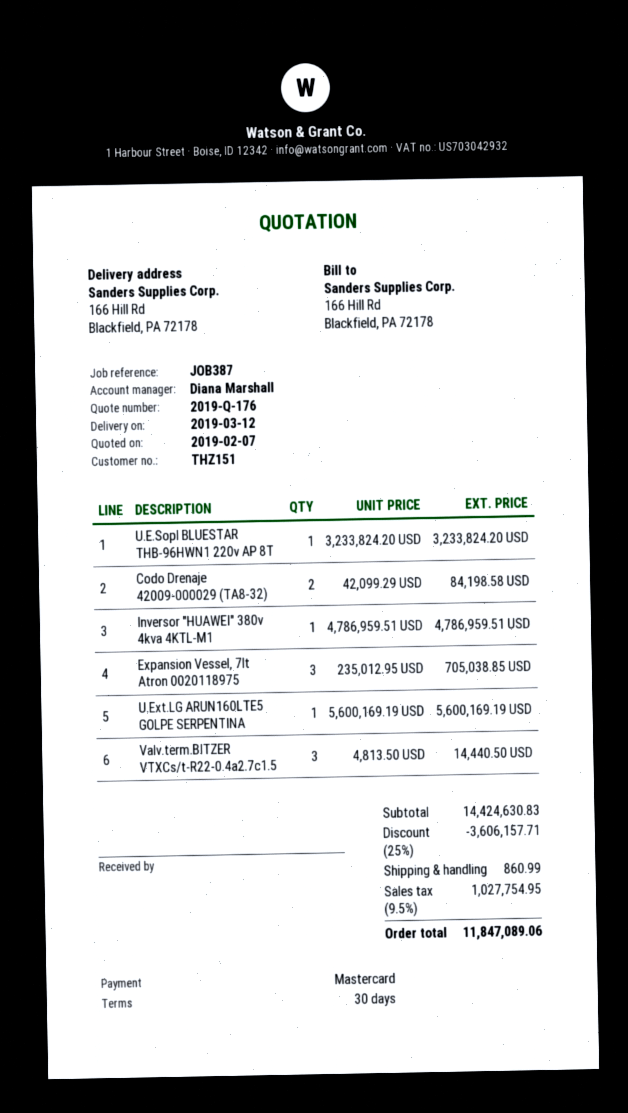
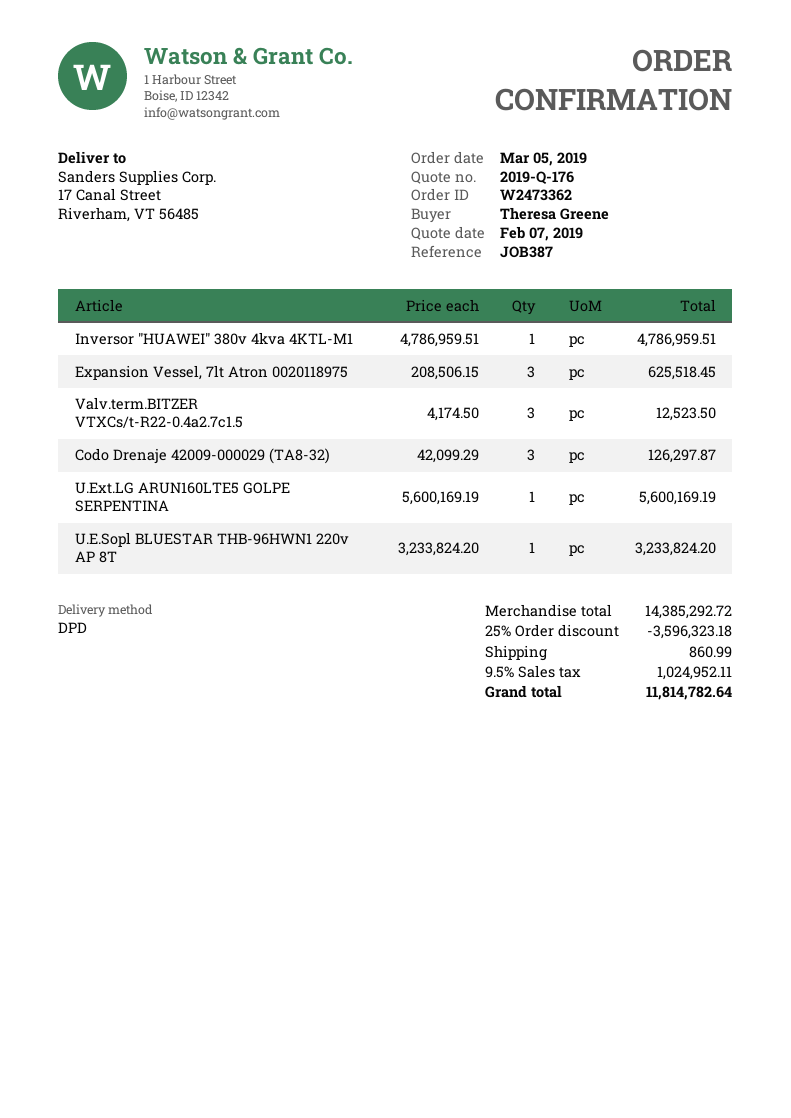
ship to: 166 Hill Rd, Blackfield, PA 72178 -> 17 Canal Street, Riverham, VT 56485
Codo Drenaje 42009-000029 (TA8-32): 2 x 42099.29 = 84198.58 -> 3 x 42099.29 = 126297.87
Expansion Vessel, 7lt Atron 0020118975: 3 x 235012.95 = 705038.85 -> 3 x 208506.15 = 625518.45
Valv.term.BITZER VTXCs/t-R22-0.4a2.7c1.5: 3 x 4813.50 = 14440.50 -> 3 x 4174.50 = 12523.50
subtotal: 14424630.83 -> 14385292.72
discount: 25% = 3606157.71 -> 25% = 3596323.18
tax: 9.5% = 1027754.95 -> 9.5% = 1024952.11
total: 11847089.06 -> 11814782.64

